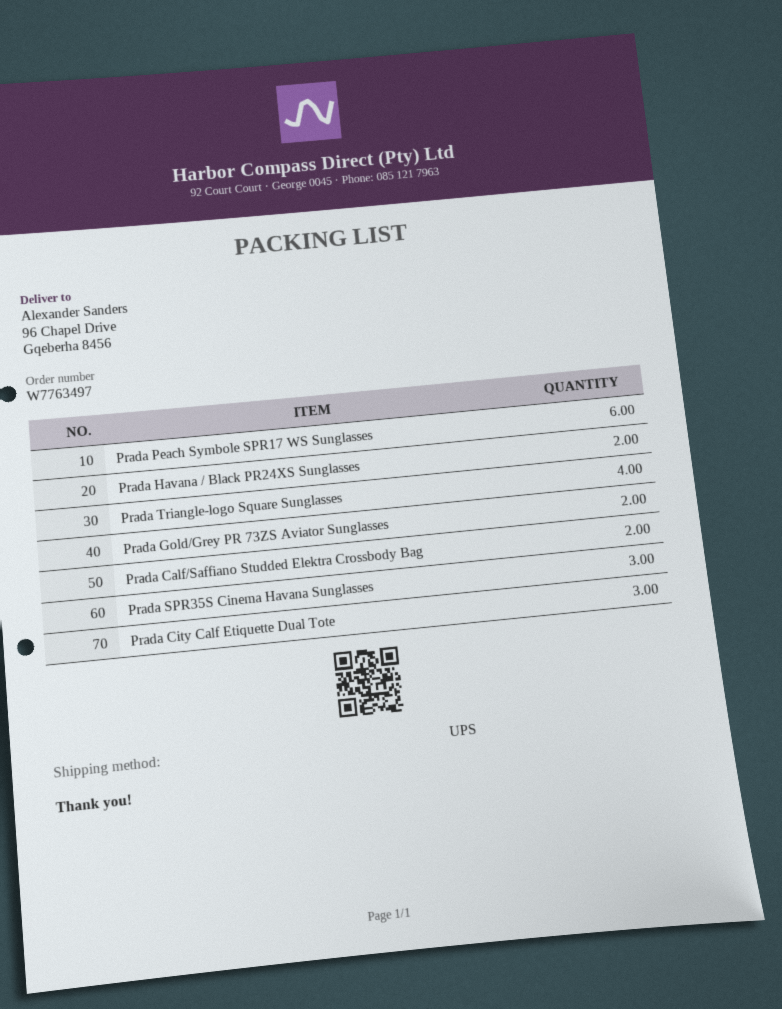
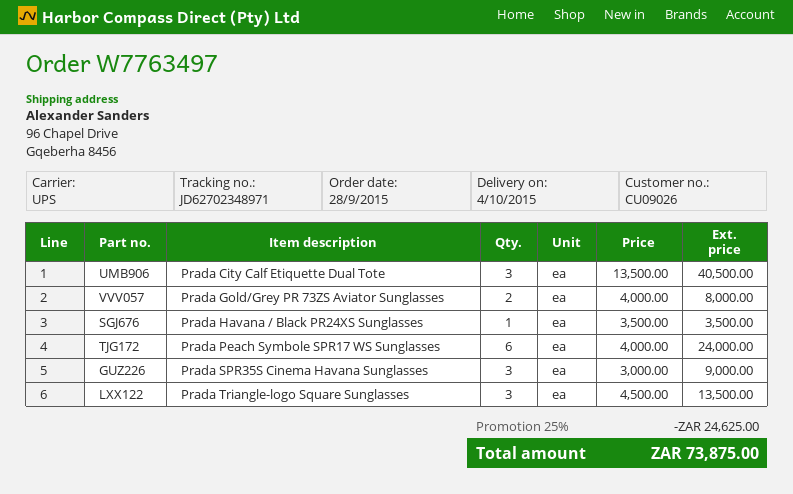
Prada Havana / Black PR24XS Sunglasses: 2 -> 1
Prada Triangle-logo Square Sunglasses: 4 -> 3
Prada Calf/Saffiano Studded Elektra Crossbody Bag: 2 -> none

